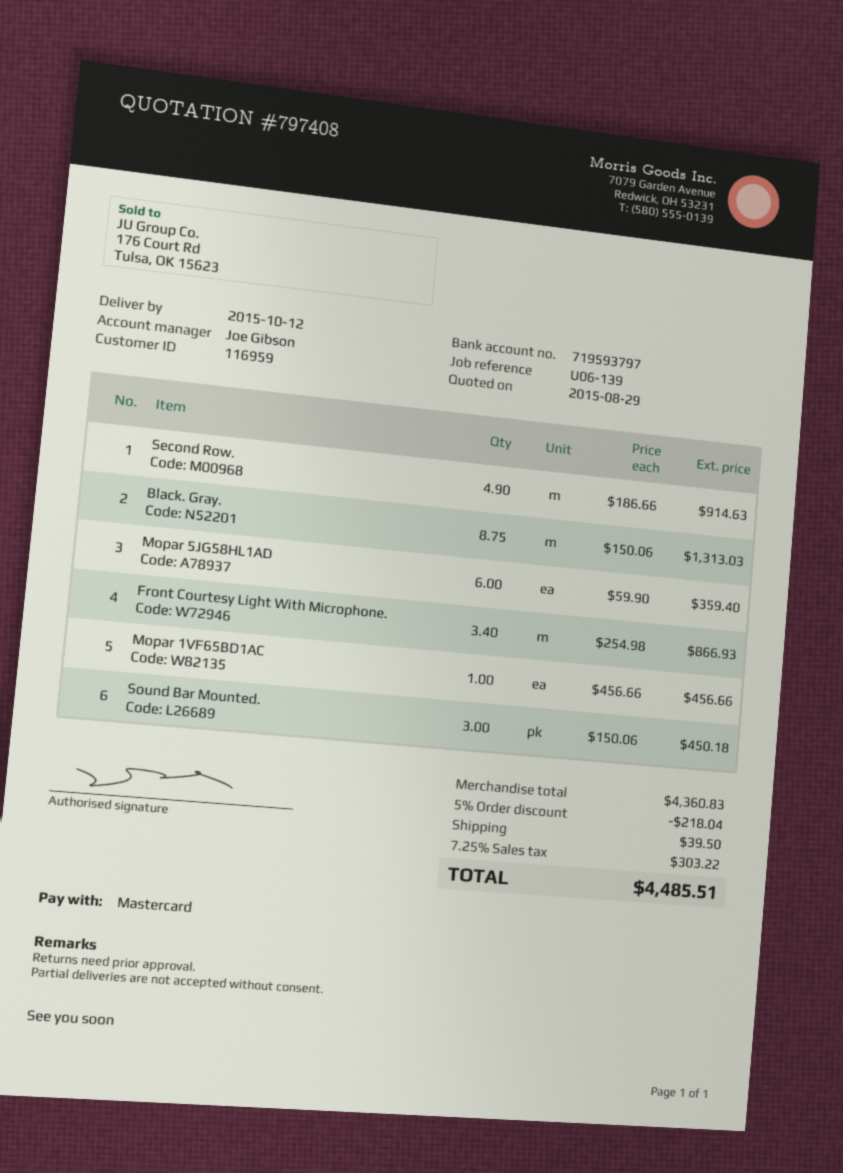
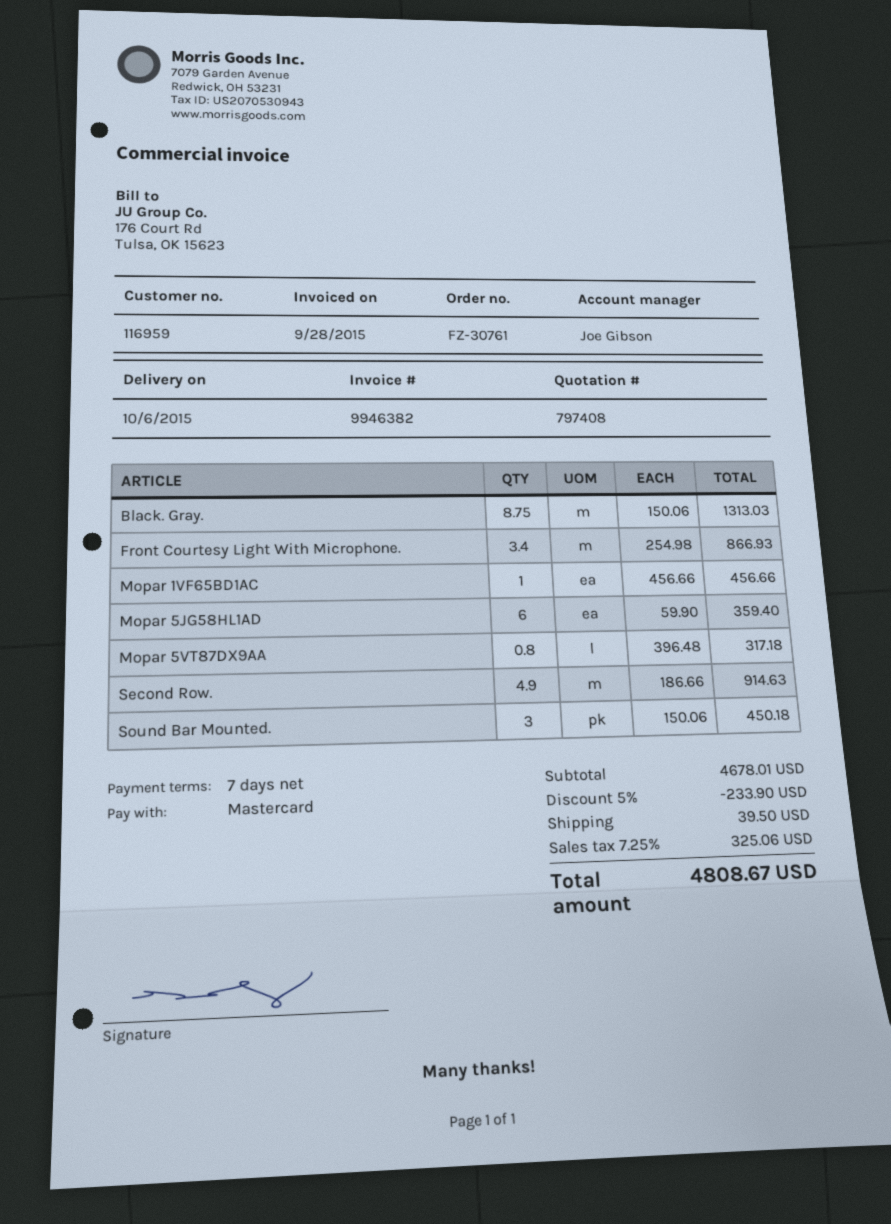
delivery date: 2015-10-12 -> 2015-10-06
Mopar 5VT87DX9AA: none -> 0.8 x 396.48 = 317.18
subtotal: 4360.83 -> 4678.01
discount: 5% = 218.04 -> 5% = 233.90
tax: 7.25% = 303.22 -> 7.25% = 325.06
total: 4485.51 -> 4808.67

